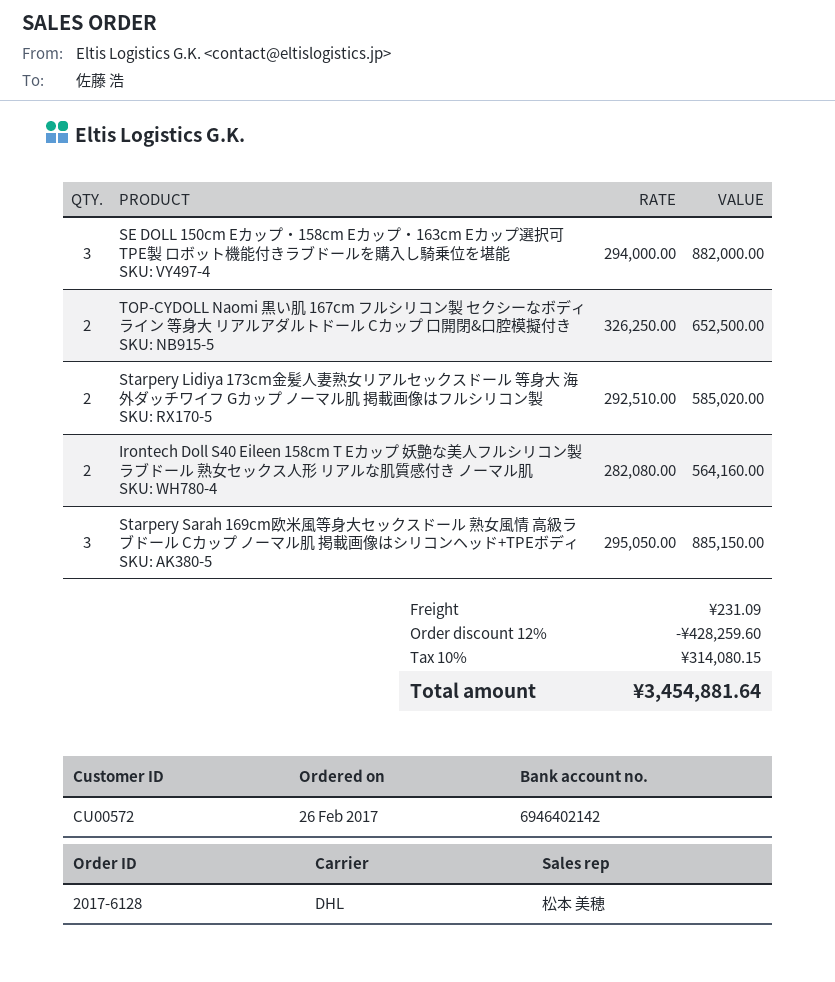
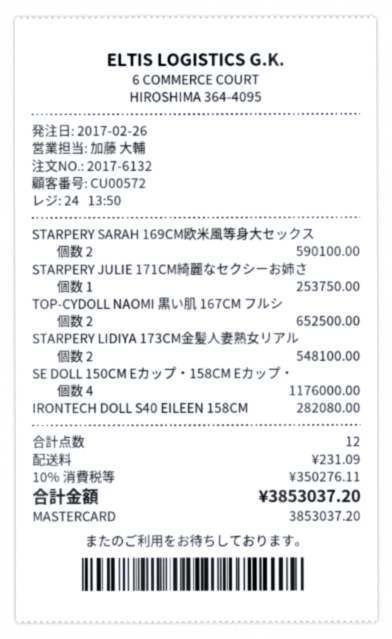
order number: 2017-6128 -> 2017-6132
sales rep: 松本 美穂 -> 加藤 大輔
SE DOLL 150cm Eカップ・158cm Eカップ・163cm Eカップ選択可 TPE製 ロボット機能付きラブドールを購入し騎乗位を堪能: 3 for 882000.00 -> 4 for 1176000.00
Starpery Lidiya 173cm金髪人妻熟女リアルセックスドール 等身大 海外ダッチワイフ Gカップ ノーマル肌 掲載画像はフルシリコン製: 2 for 585020.00 -> 2 for 548100.00
Irontech Doll S40 Eileen 158cm T Eカップ 妖艶な美人フルシリコン製ラブドール 熟女セックス人形 リアルな肌質感付き ノーマル肌: 2 for 564160.00 -> 1 for 282080.00
Starpery Sarah 169cm欧米風等身大セックスドール 熟女風情 高級ラブドール Cカップ ノーマル肌 掲載画像はシリコンヘッド+TPEボディ: 3 for 885150.00 -> 2 for 590100.00
STARPERY JULIE 171CM綺麗なセクシーお姉さ: none -> 1 for 253750.00
discount: 12% = 428259.60 -> none
tax: 10% = 314080.15 -> 10% = 350276.11
total: 3454881.64 -> 3853037.20

